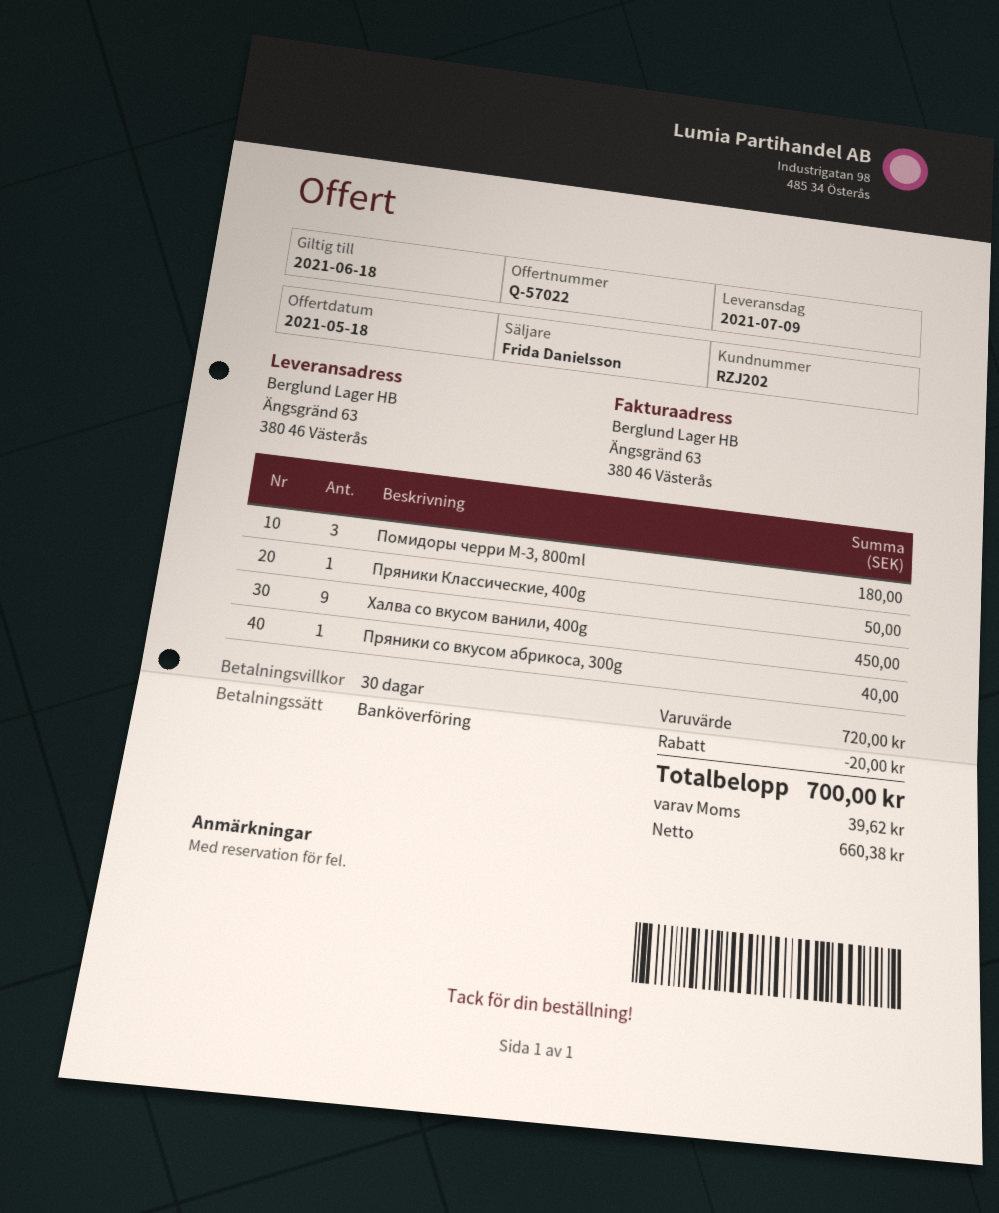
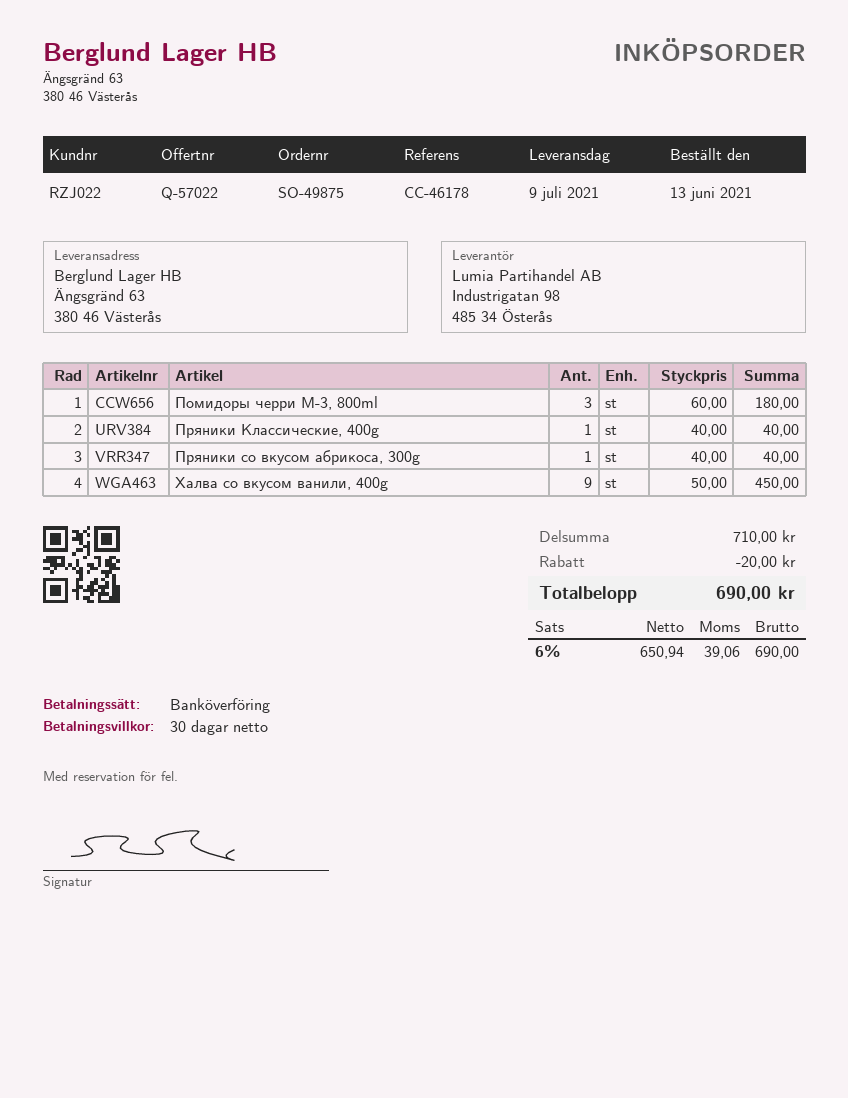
customer number: RZJ202 -> RZJ022
Пряники Классические, 400g: 1 for 50.00 -> 1 for 40.00
subtotal: 720.00 -> 710.00
net: 660.38 -> 650.94
tax: 39.62 -> 39.06
total: 700.00 -> 690.00

